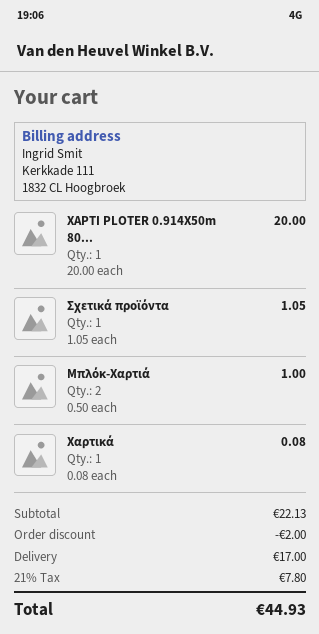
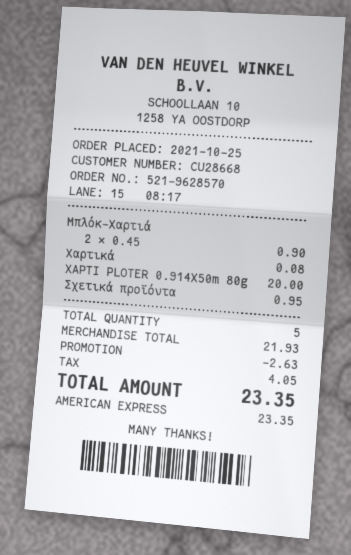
Σχετικά προϊόντα: 1 x 1.05 = 1.05 -> 1 x 0.95 = 0.95
Μπλόκ-Χαρτιά: 2 x 0.50 = 1.00 -> 2 x 0.45 = 0.90
subtotal: 22.13 -> 21.93
discount: 2.00 -> 2.63
shipping: 17.00 -> none
tax: 7.80 -> 4.05
total: 44.93 -> 23.35

